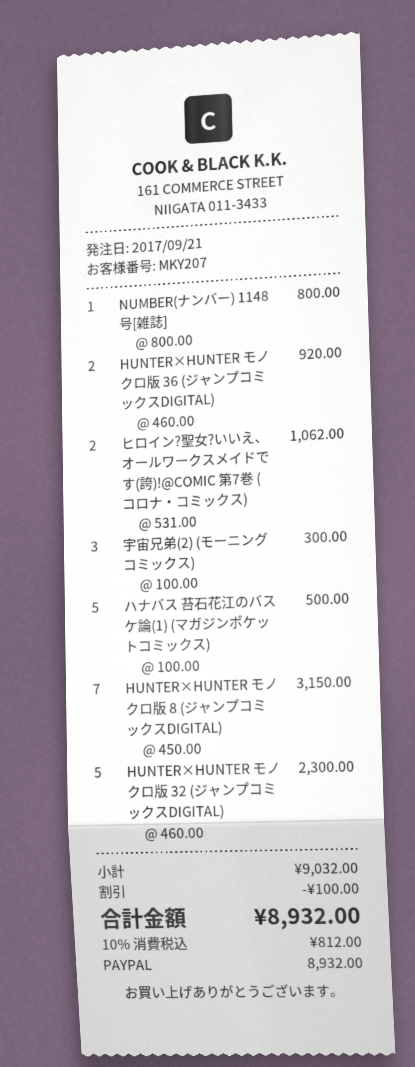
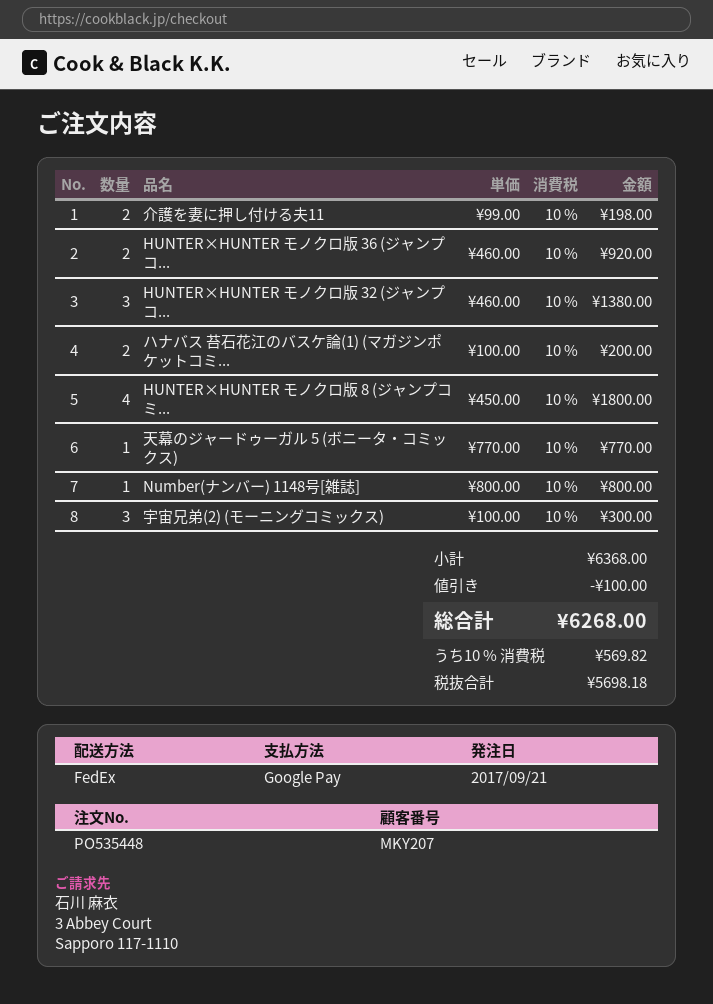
payment method: PayPal -> Google Pay
ヒロイン?聖女?いいえ、オールワークスメイドです(誇)!@COMIC 第7巻 (コロナ・コミックス): 2 x 531.00 = 1062.00 -> none
ハナバス 苔石花江のバスケ論(1) (マガジンポケットコミックス): 5 x 100.00 = 500.00 -> 2 x 100.00 = 200.00
HUNTER×HUNTER モノクロ版 8 (ジャンプコミックスDIGITAL): 7 x 450.00 = 3150.00 -> 4 x 450.00 = 1800.00
HUNTER×HUNTER モノクロ版 32 (ジャンプコミックスDIGITAL): 5 x 460.00 = 2300.00 -> 3 x 460.00 = 1380.00
介護を妻に押し付ける夫11: none -> 2 x 99.00 = 198.00
天幕のジャードゥーガル 5 (ボニータ・コミックス): none -> 1 x 770.00 = 770.00
subtotal: 9032.00 -> 6368.00
tax: 10% = 812.00 -> 10% = 569.82
total: 8932.00 -> 6268.00

